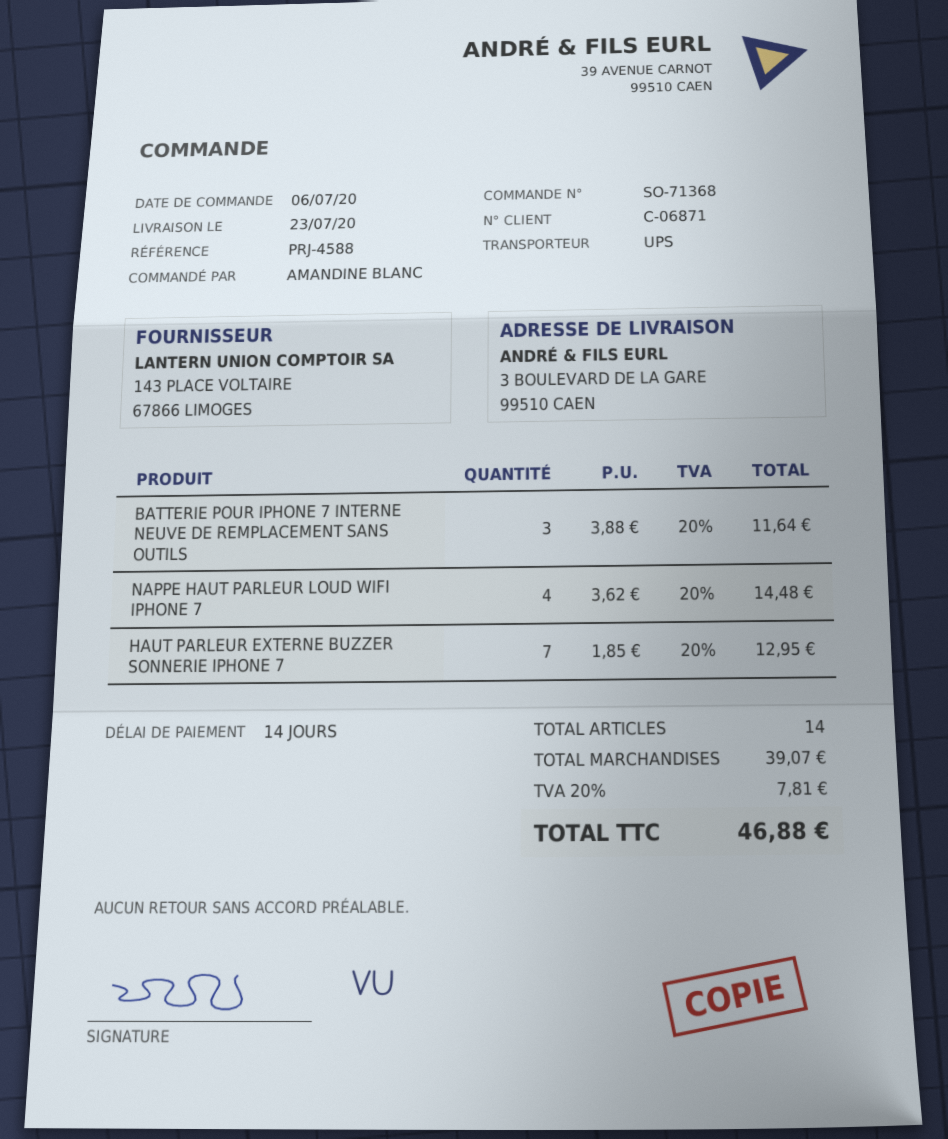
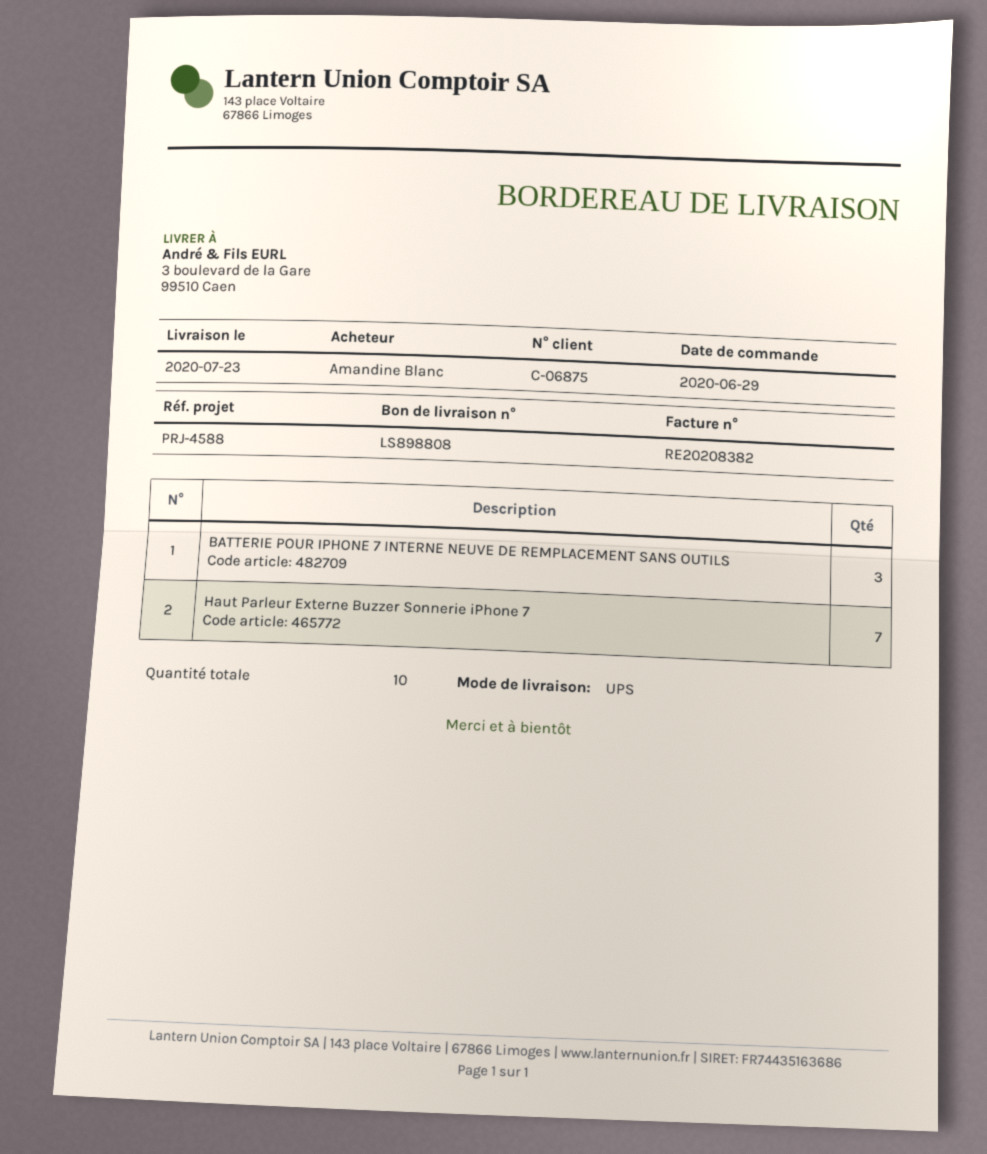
order date: 2020-07-06 -> 2020-06-29
customer number: C-06871 -> C-06875
NAPPE HAUT PARLEUR LOUD WIFI IPHONE 7: 4 -> none
total quantity: 14 -> 10

